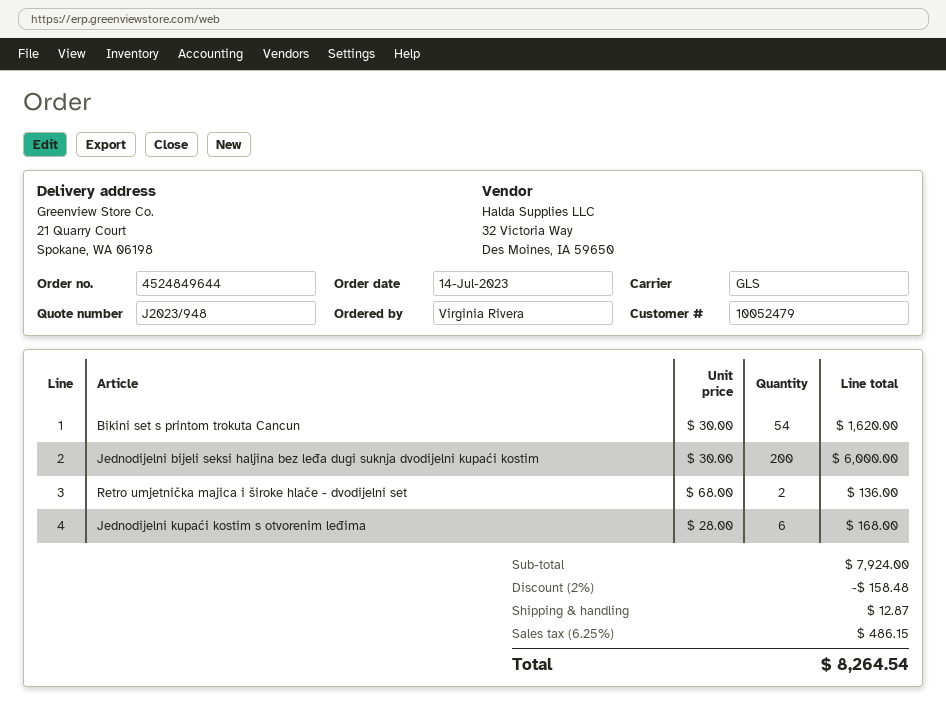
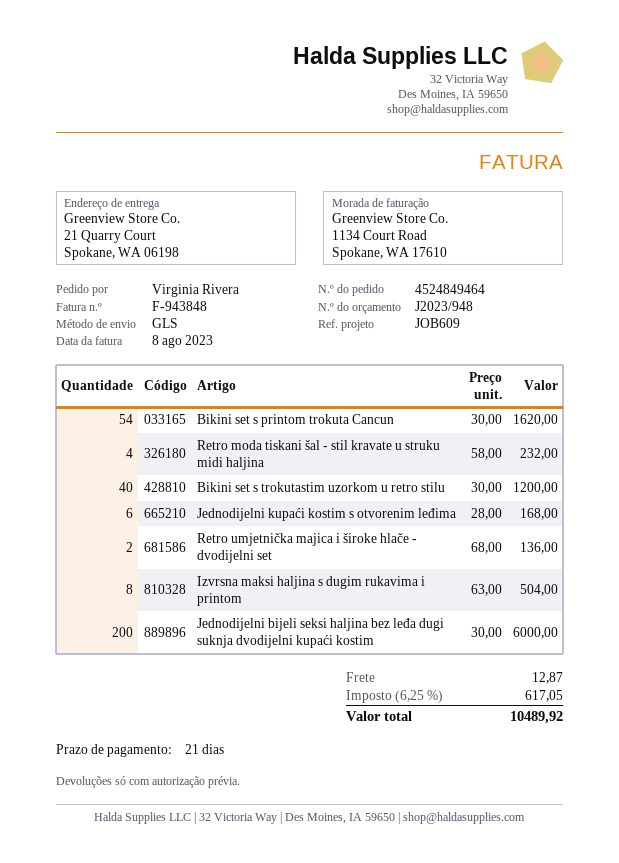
order number: 4524849644 -> 4524849464
Retro moda tiskani šal - stil kravate u struku midi haljina: none -> 4 x 58.00 = 232.00
Bikini set s trokutastim uzorkom u retro stilu: none -> 40 x 30.00 = 1200.00
Izvrsna maksi haljina s dugim rukavima i printom: none -> 8 x 63.00 = 504.00
discount: 2% = 158.48 -> none
tax: 6.25% = 486.15 -> 6.25% = 617.05
total: 8264.54 -> 10489.92

